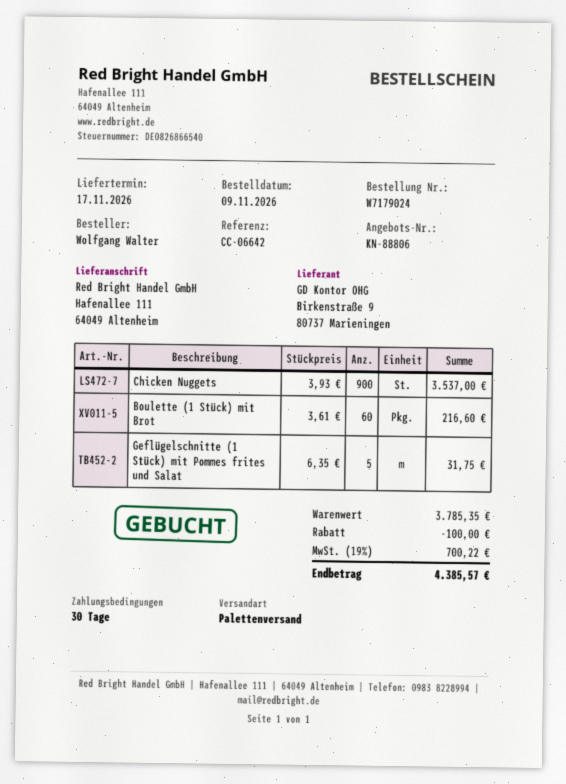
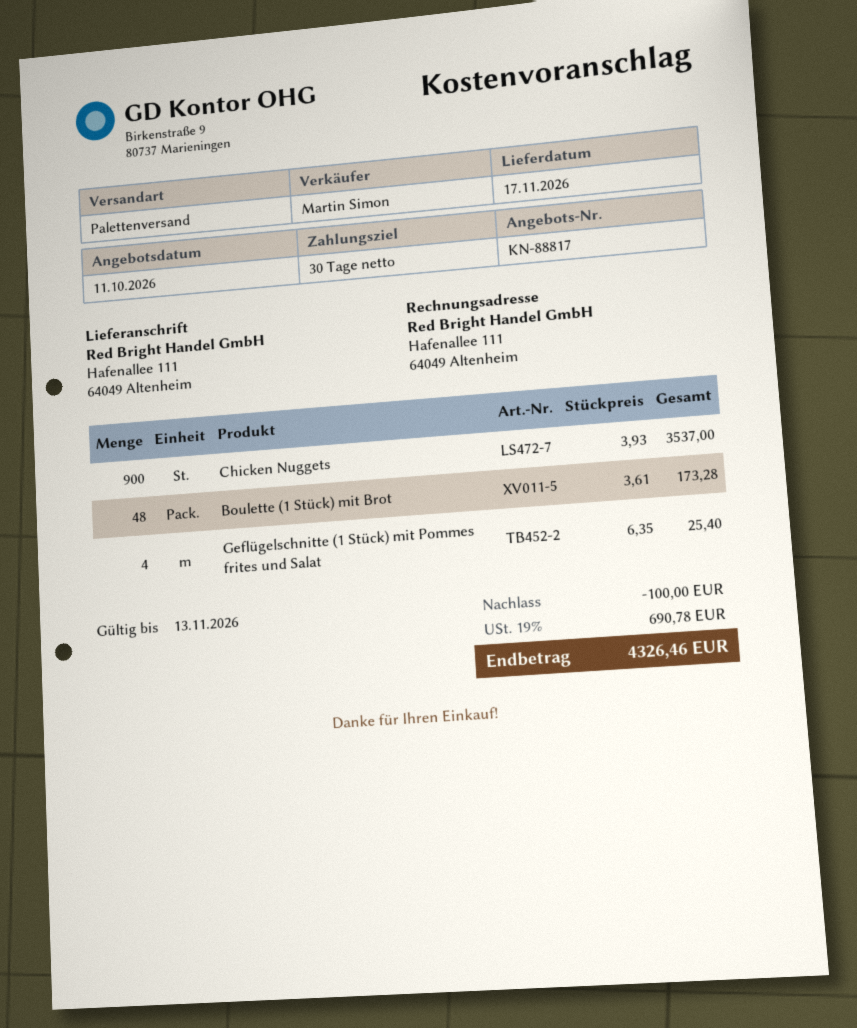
quote number: KN-88806 -> KN-88817
Boulette (1 Stück) mit Brot: 60 x 3.61 = 216.60 -> 48 x 3.61 = 173.28
Geflügelschnitte (1 Stück) mit Pommes frites und Salat: 5 x 6.35 = 31.75 -> 4 x 6.35 = 25.40
tax: 19% = 700.22 -> 19% = 690.78
total: 4385.57 -> 4326.46

